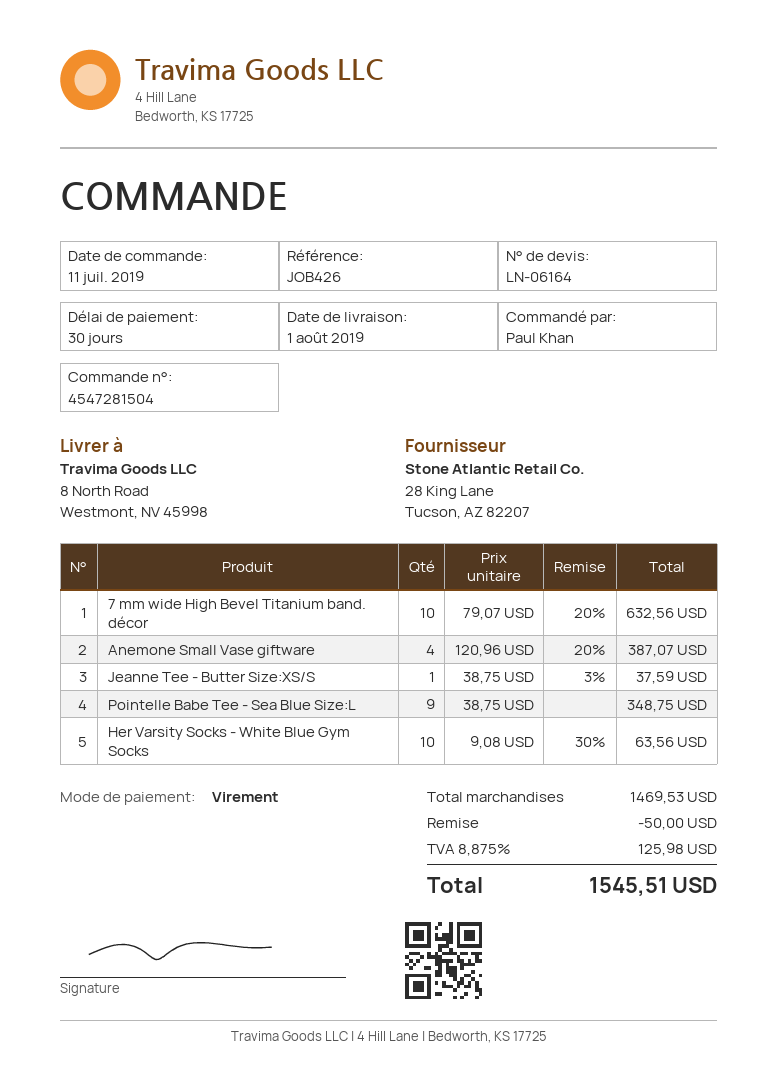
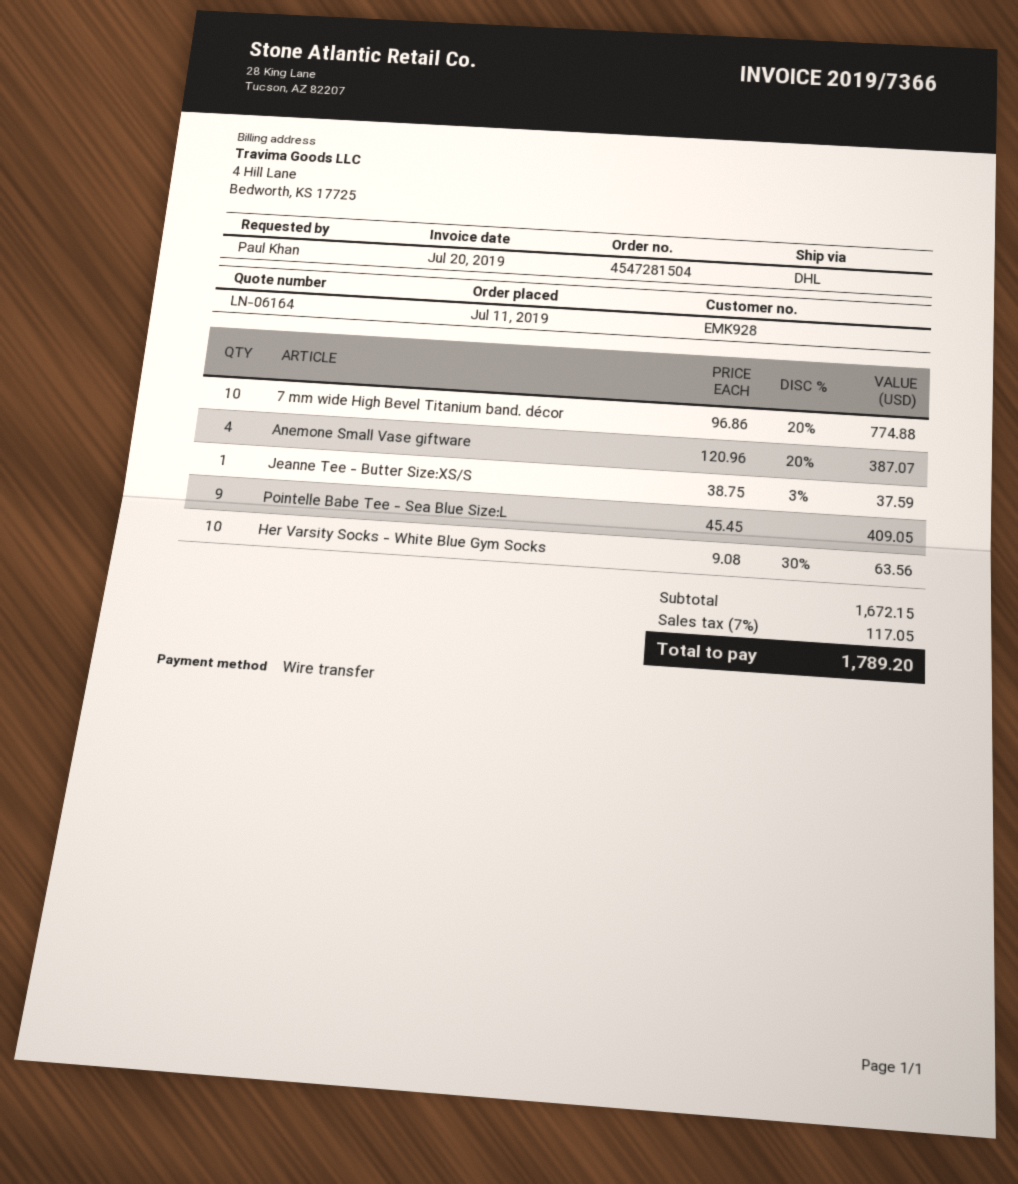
7 mm wide High Bevel Titanium band. décor: 10 x 79.07 - 20% = 632.56 -> 10 x 96.86 - 20% = 774.88
Pointelle Babe Tee - Sea Blue Size:L: 9 x 38.75 = 348.75 -> 9 x 45.45 = 409.05
subtotal: 1469.53 -> 1672.15
discount: 50.00 -> none
tax: 8.875% = 125.98 -> 7% = 117.05
total: 1545.51 -> 1789.20

